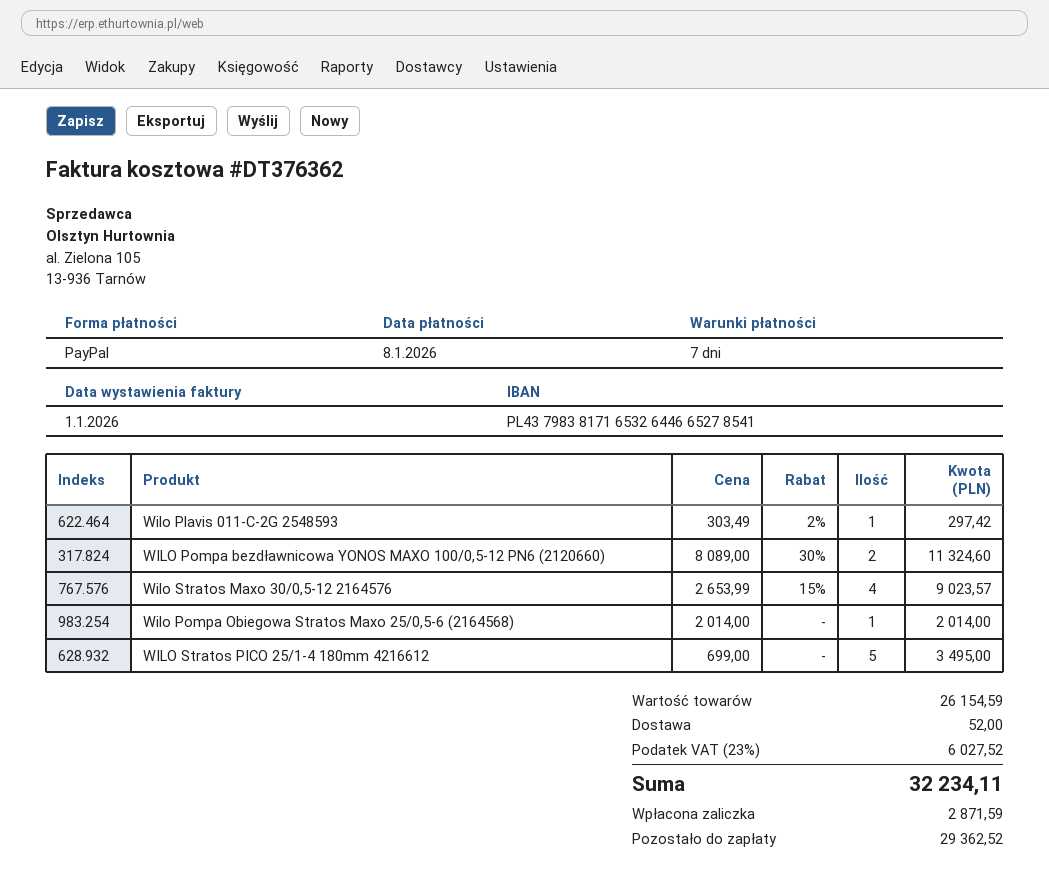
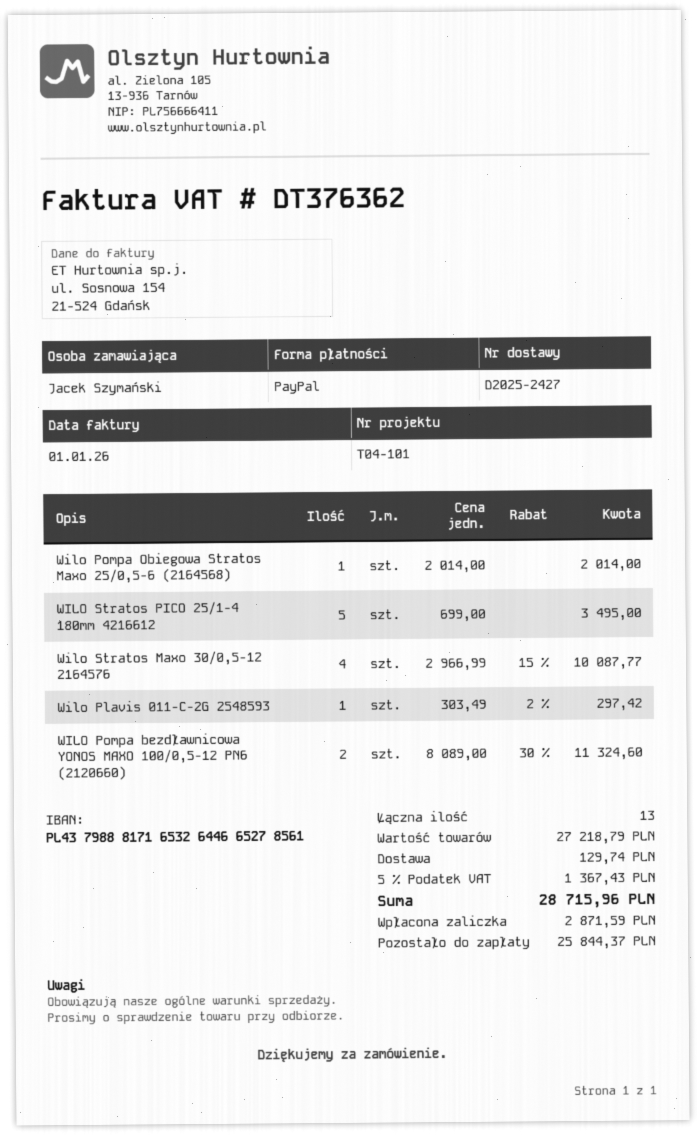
bank account: PL43798381716532644665278541 -> PL43798881716532644665278561
Wilo Stratos Maxo 30/0,5-12 2164576: 4 x 2653.99 - 15% = 9023.57 -> 4 x 2966.99 - 15% = 10087.77
subtotal: 26154.59 -> 27218.79
shipping: 52.00 -> 129.74
tax: 23% = 6027.52 -> 5% = 1367.43
total: 32234.11 -> 28715.96
balance: 29362.52 -> 25844.37

